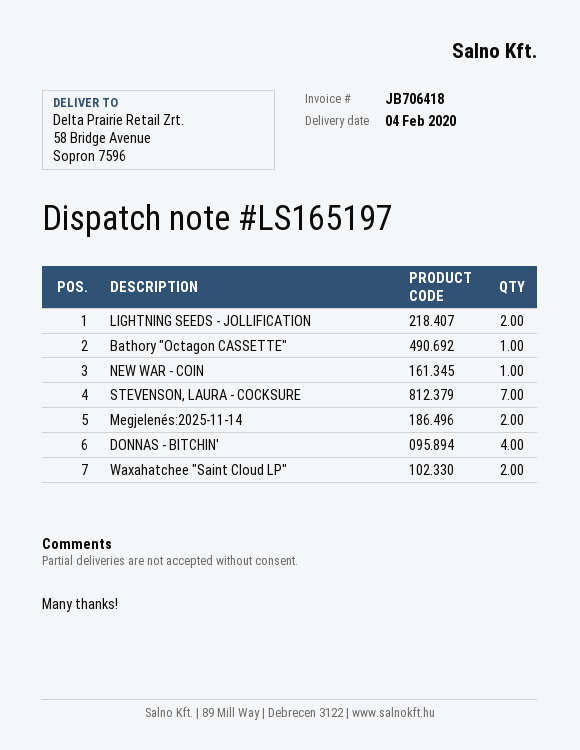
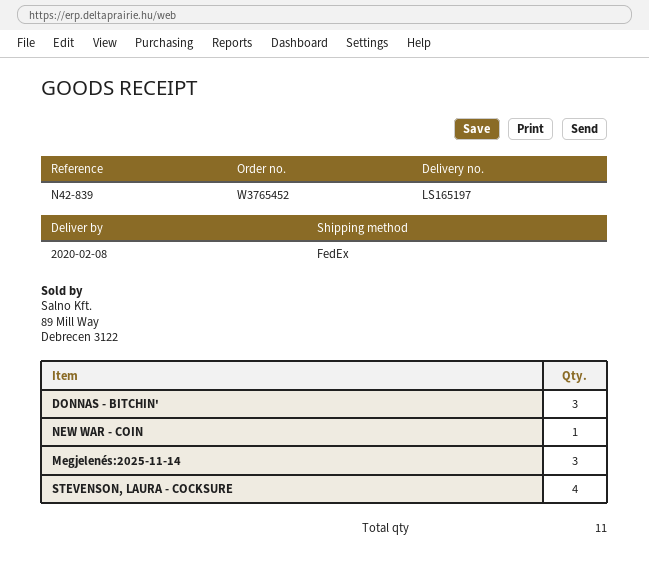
delivery date: 2020-02-04 -> 2020-02-08
LIGHTNING SEEDS - JOLLIFICATION: 2 -> none
Bathory "Octagon CASSETTE": 1 -> none
STEVENSON, LAURA - COCKSURE: 7 -> 4
Megjelenés:2025-11-14: 2 -> 3
DONNAS - BITCHIN': 4 -> 3
Waxahatchee "Saint Cloud LP": 2 -> none

